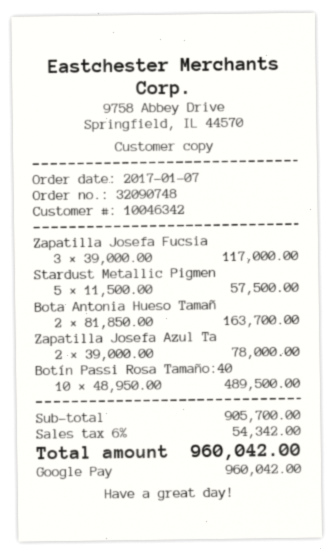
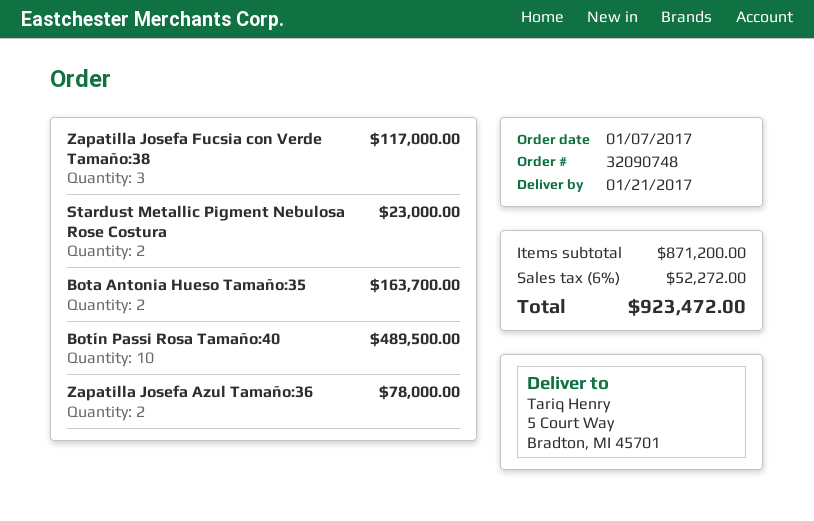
Stardust Metallic Pigmen: 5 for 57500.00 -> 2 for 23000.00
subtotal: 905700.00 -> 871200.00
tax: 6% = 54342.00 -> 6% = 52272.00
total: 960042.00 -> 923472.00

